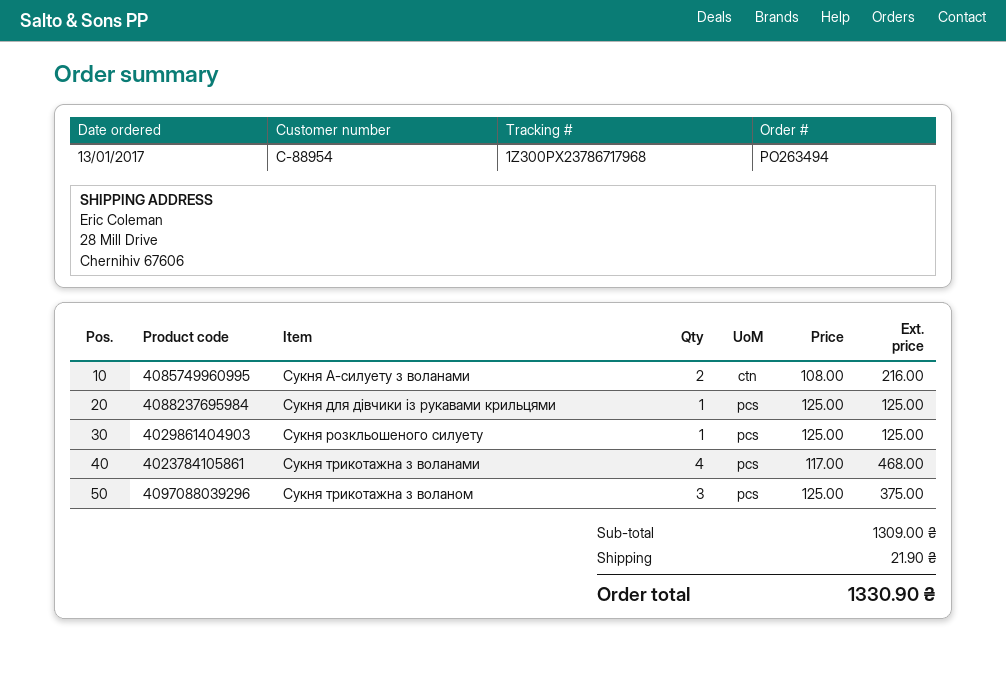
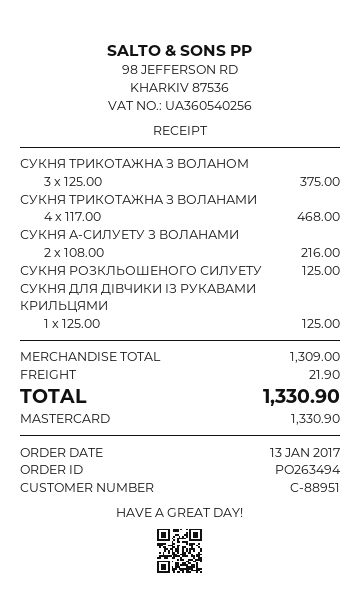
customer number: C-88954 -> C-88951

